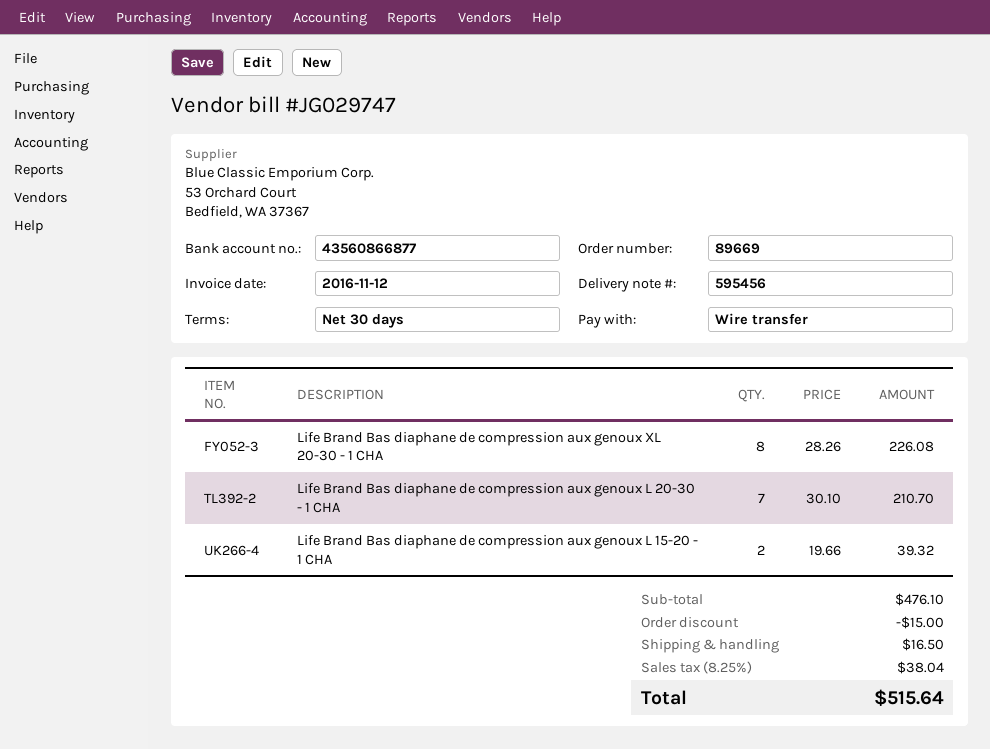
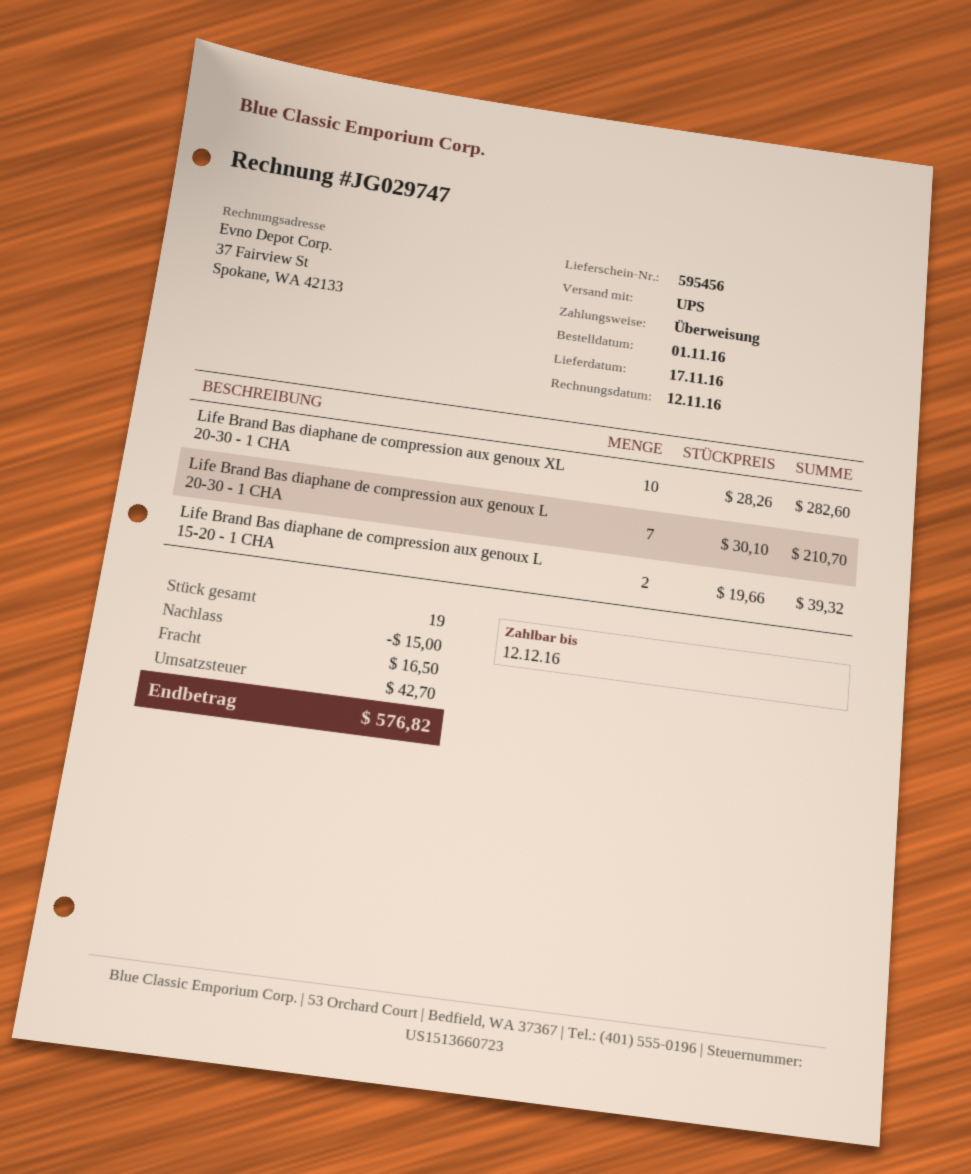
Life Brand Bas diaphane de compression aux genoux XL 20-30 - 1 CHA: 8 x 28.26 = 226.08 -> 10 x 28.26 = 282.60
tax: 38.04 -> 42.70
total: 515.64 -> 576.82

